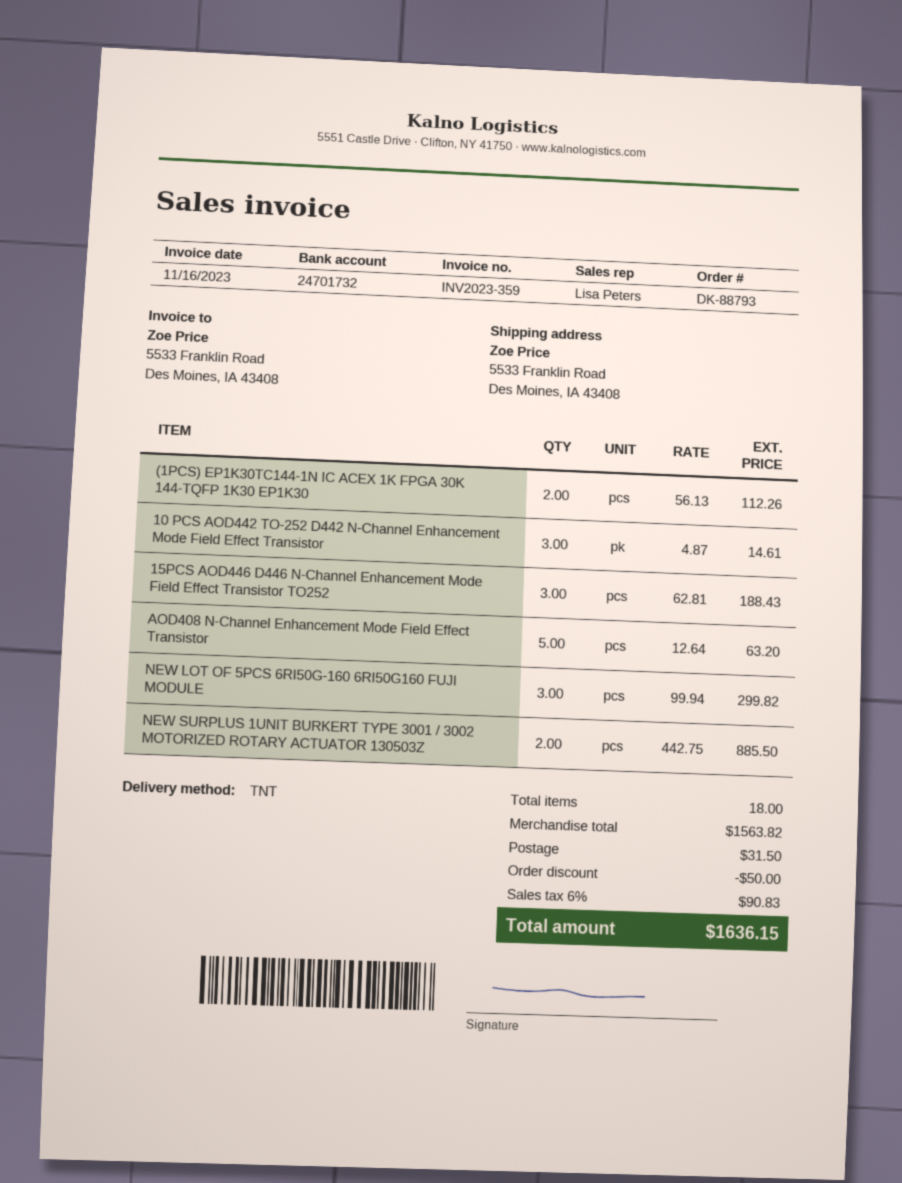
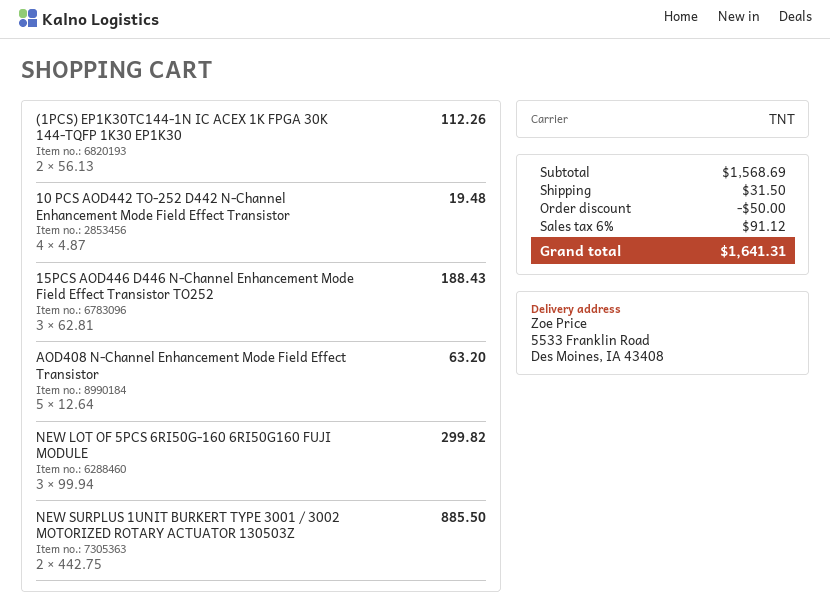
10 PCS AOD442 TO-252 D442 N-Channel Enhancement Mode Field Effect Transistor: 3 x 4.87 = 14.61 -> 4 x 4.87 = 19.48
subtotal: 1563.82 -> 1568.69
tax: 6% = 90.83 -> 6% = 91.12
total: 1636.15 -> 1641.31

